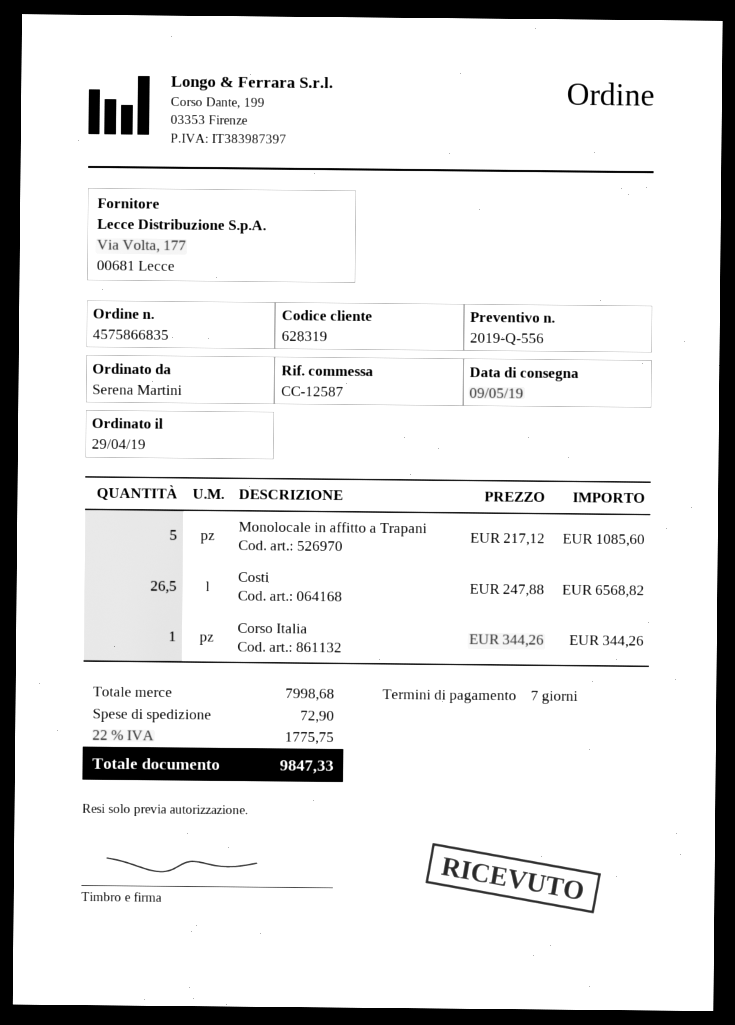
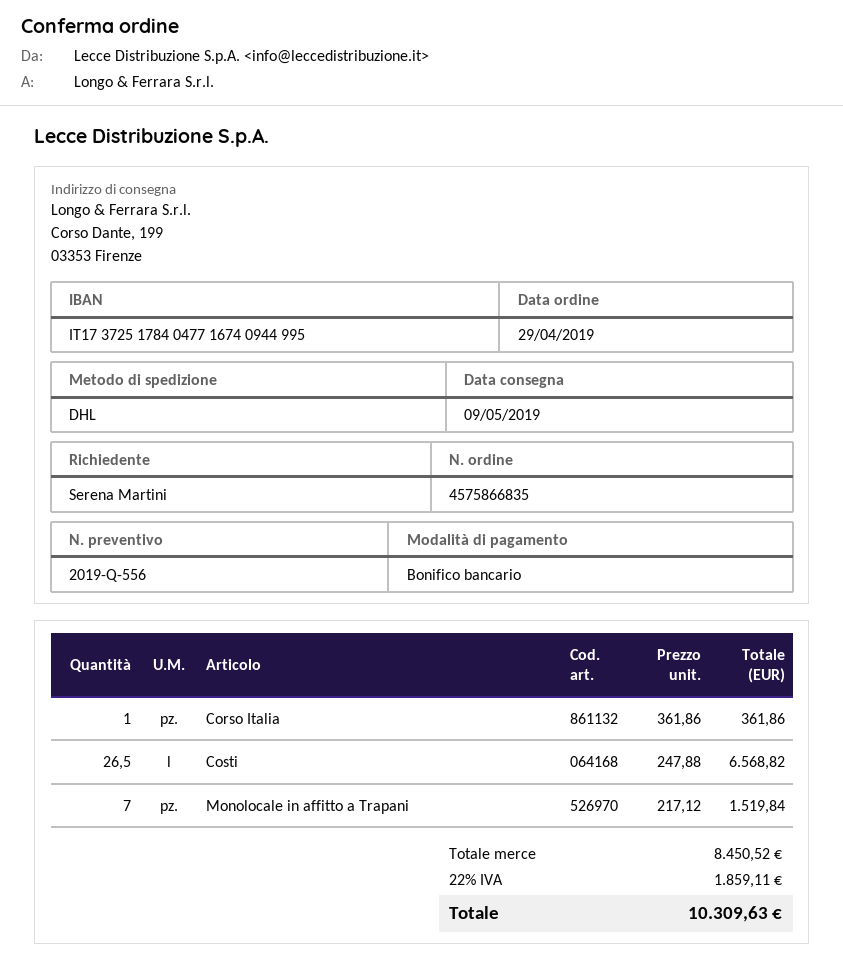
Monolocale in affitto a Trapani: 5 x 217.12 = 1085.60 -> 7 x 217.12 = 1519.84
Corso Italia: 1 x 344.26 = 344.26 -> 1 x 361.86 = 361.86
subtotal: 7998.68 -> 8450.52
shipping: 72.90 -> none
tax: 22% = 1775.75 -> 22% = 1859.11
total: 9847.33 -> 10309.63

